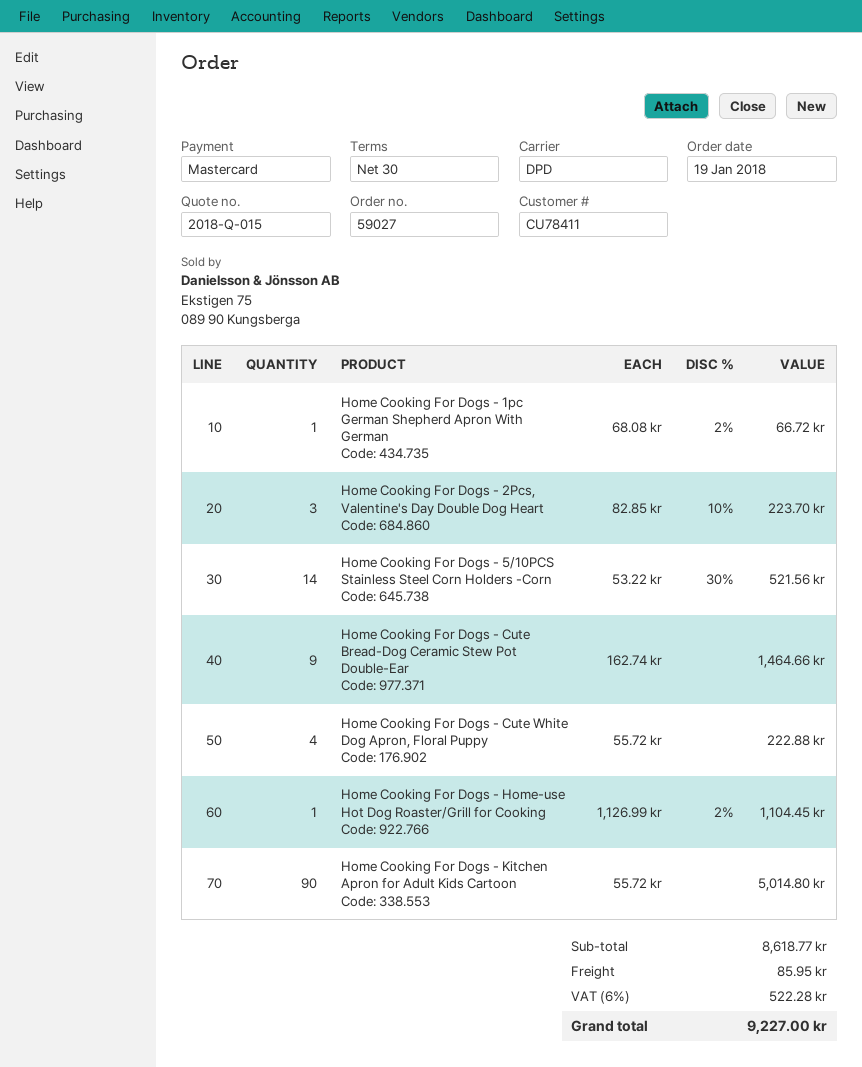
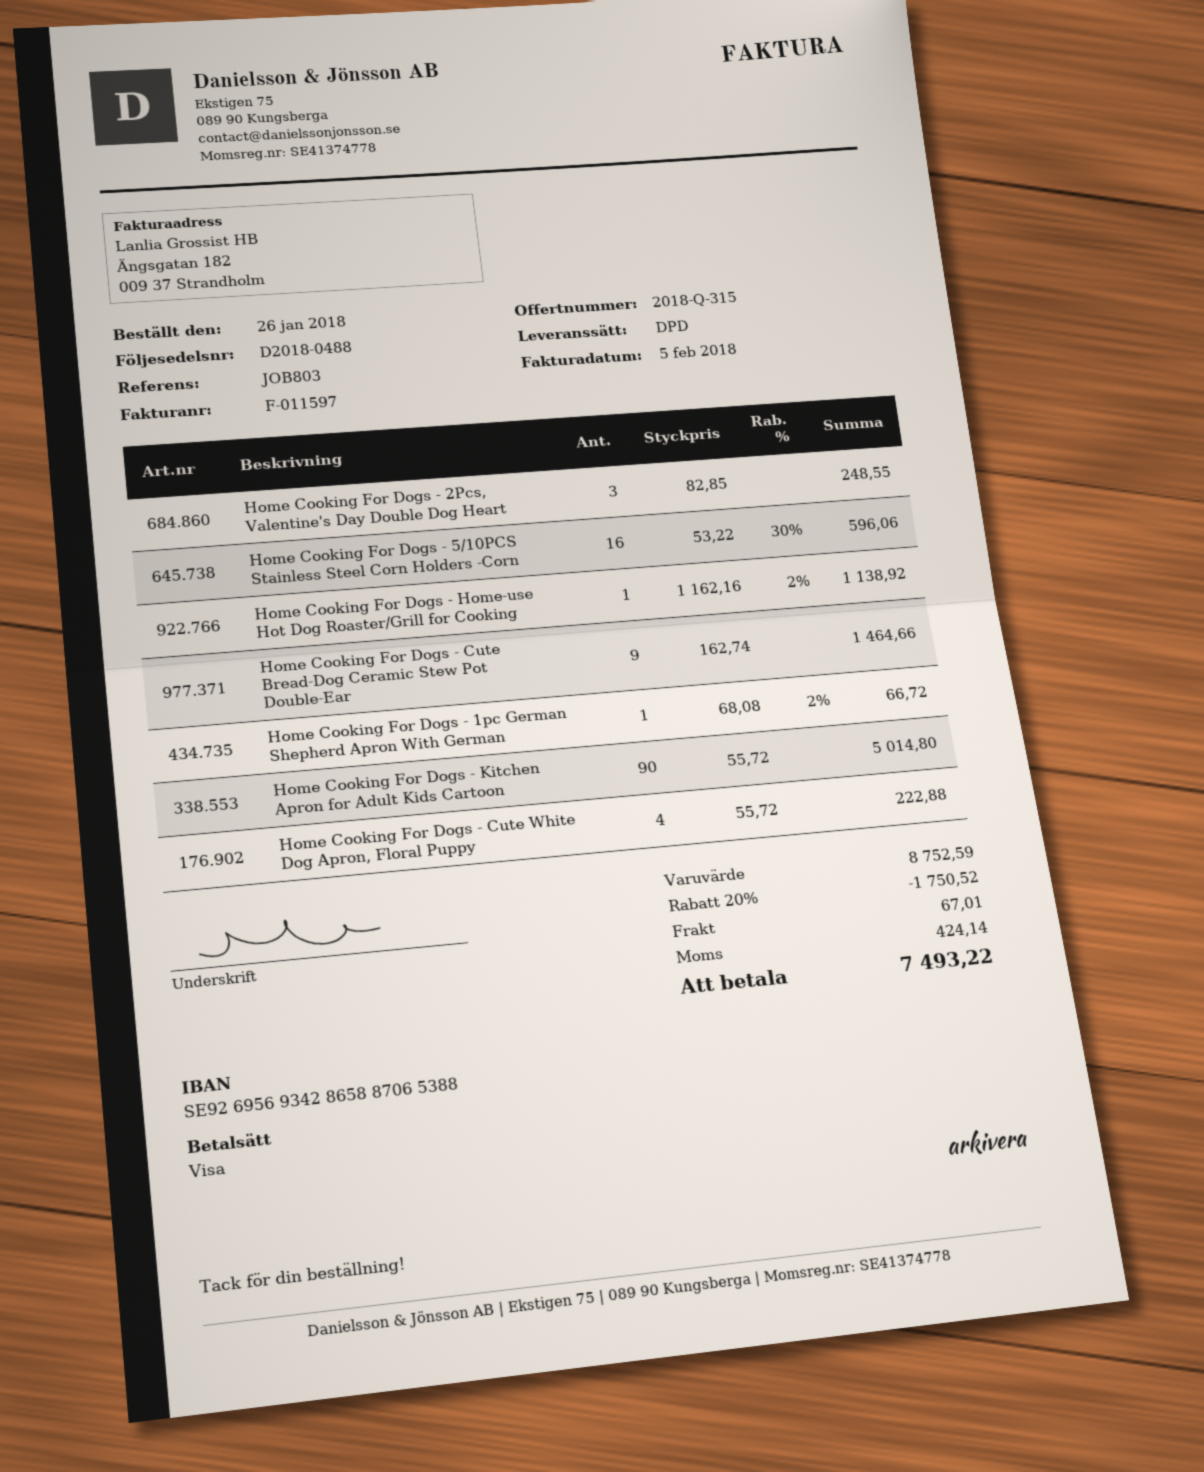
quote number: 2018-Q-015 -> 2018-Q-315
order date: 2018-01-19 -> 2018-01-26
payment method: Mastercard -> Visa
Home Cooking For Dogs - 2Pcs, Valentine's Day Double Dog Heart: 3 x 82.85 - 10% = 223.70 -> 3 x 82.85 = 248.55
Home Cooking For Dogs - 5/10PCS Stainless Steel Corn Holders -Corn: 14 x 53.22 - 30% = 521.56 -> 16 x 53.22 - 30% = 596.06
Home Cooking For Dogs - Home-use Hot Dog Roaster/Grill for Cooking: 1 x 1126.99 - 2% = 1104.45 -> 1 x 1162.16 - 2% = 1138.92
subtotal: 8618.77 -> 8752.59
discount: none -> 20% = 1750.52
shipping: 85.95 -> 67.01
tax: 522.28 -> 424.14
total: 9227.00 -> 7493.22

